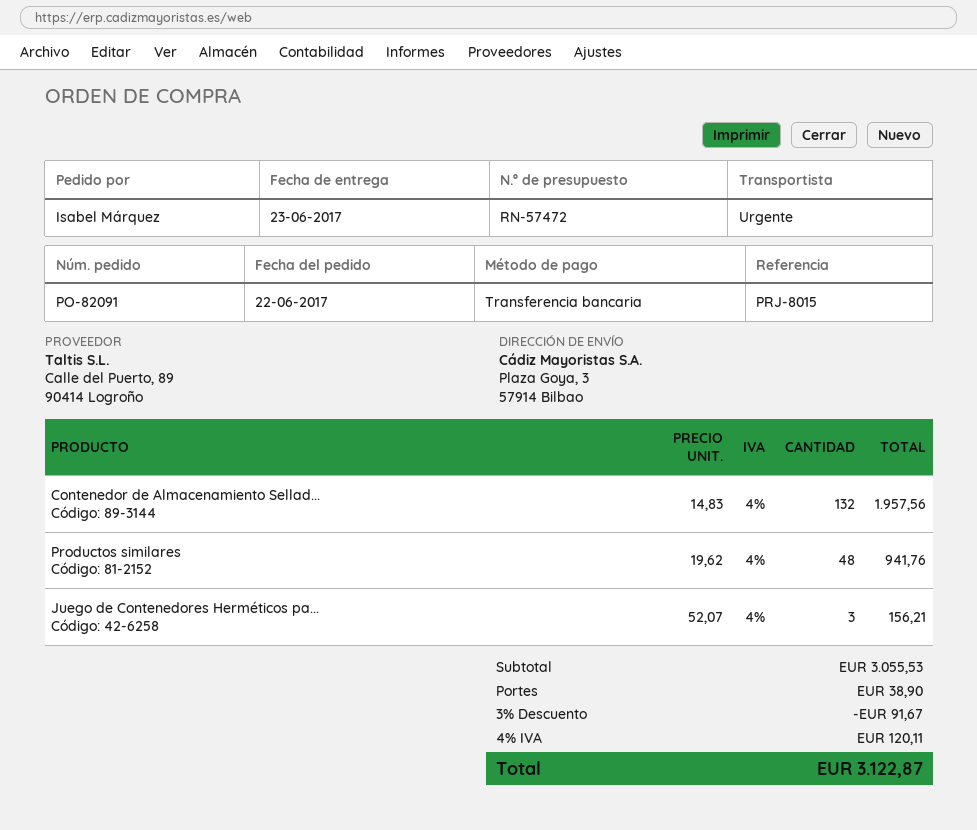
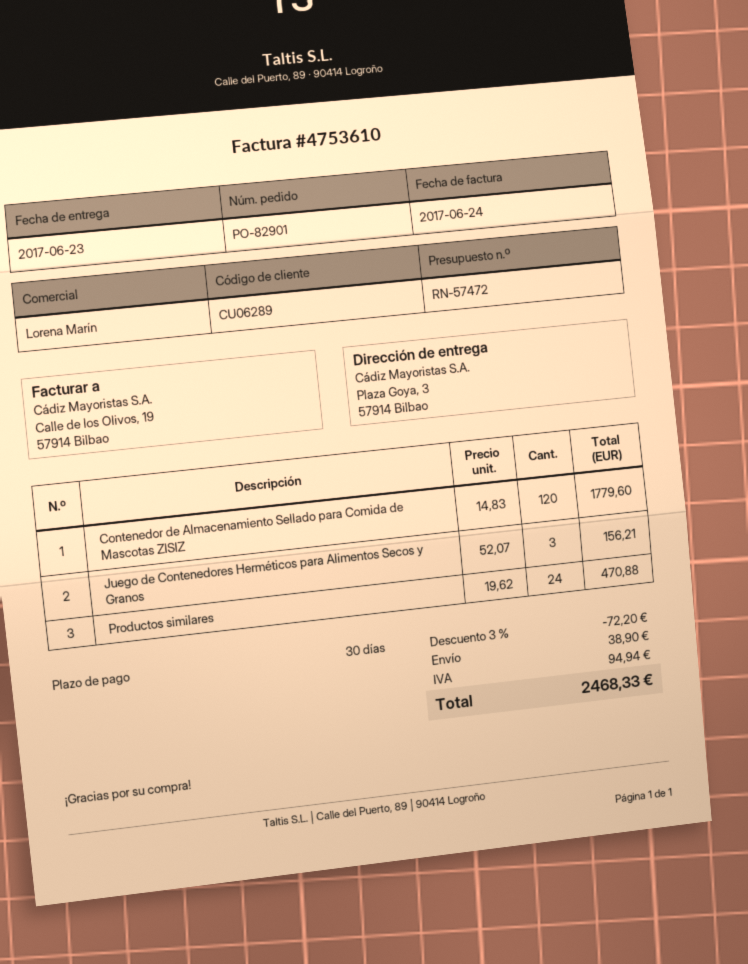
order number: PO-82091 -> PO-82901
Contenedor de Almacenamiento Sellad...: 132 x 14.83 = 1957.56 -> 120 x 14.83 = 1779.60
Productos similares: 48 x 19.62 = 941.76 -> 24 x 19.62 = 470.88
discount: 3% = 91.67 -> 3% = 72.20
tax: 120.11 -> 94.94
total: 3122.87 -> 2468.33

